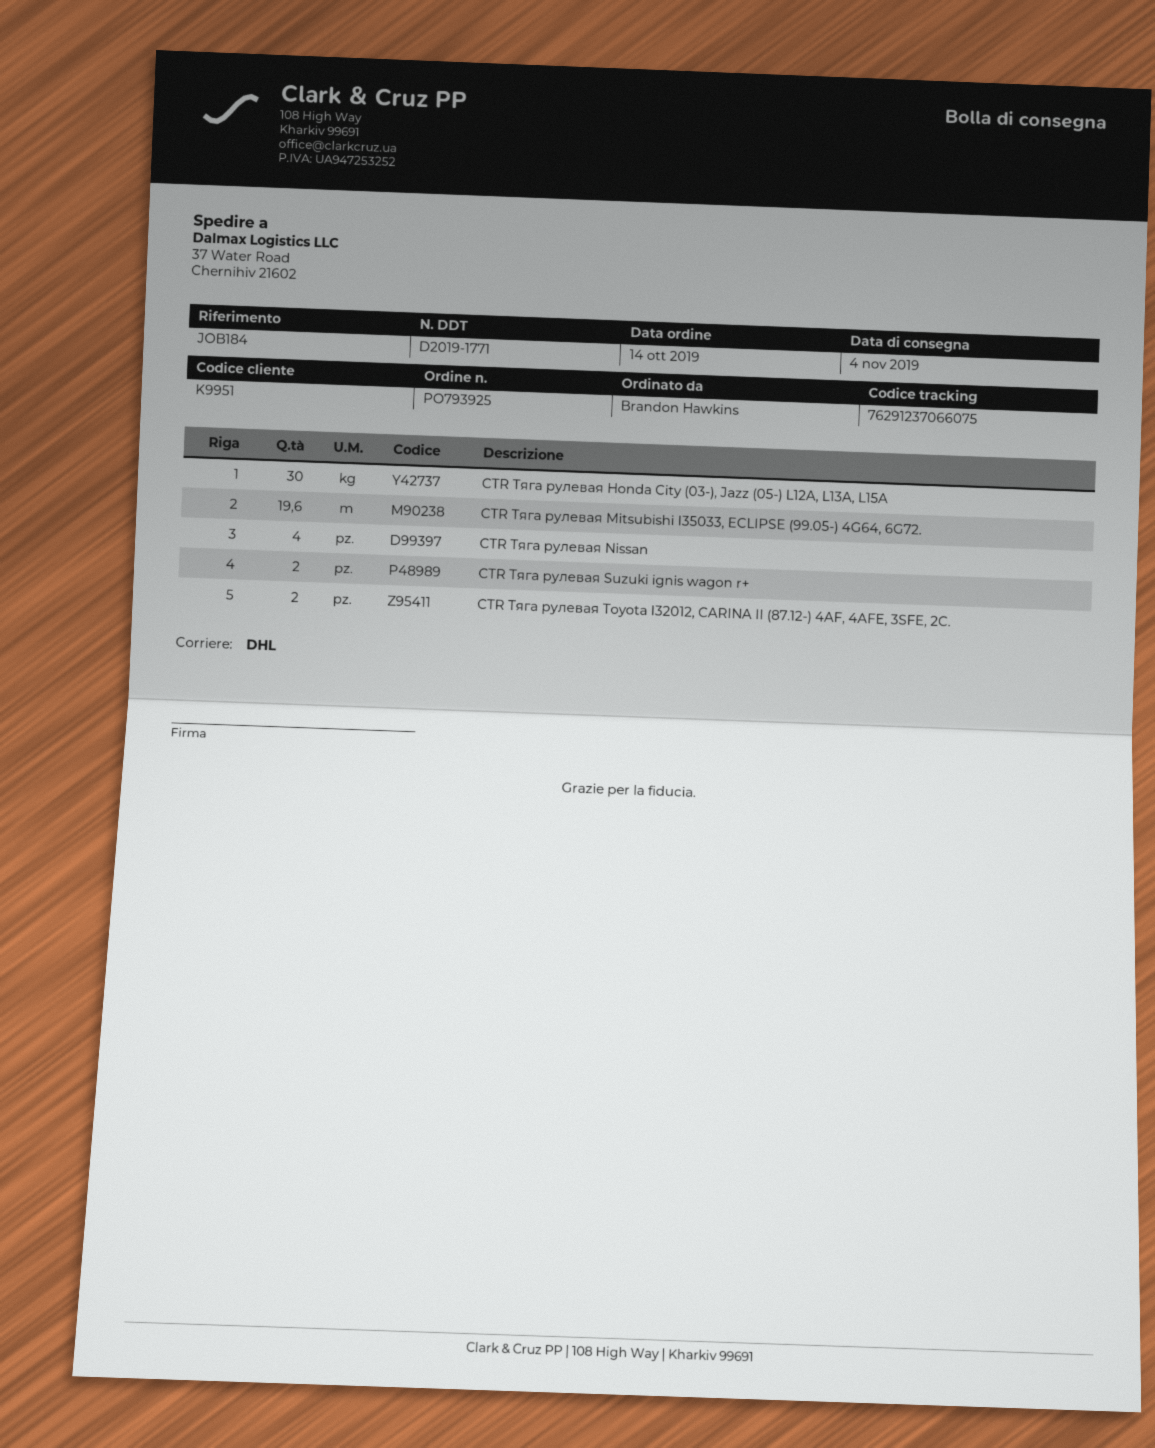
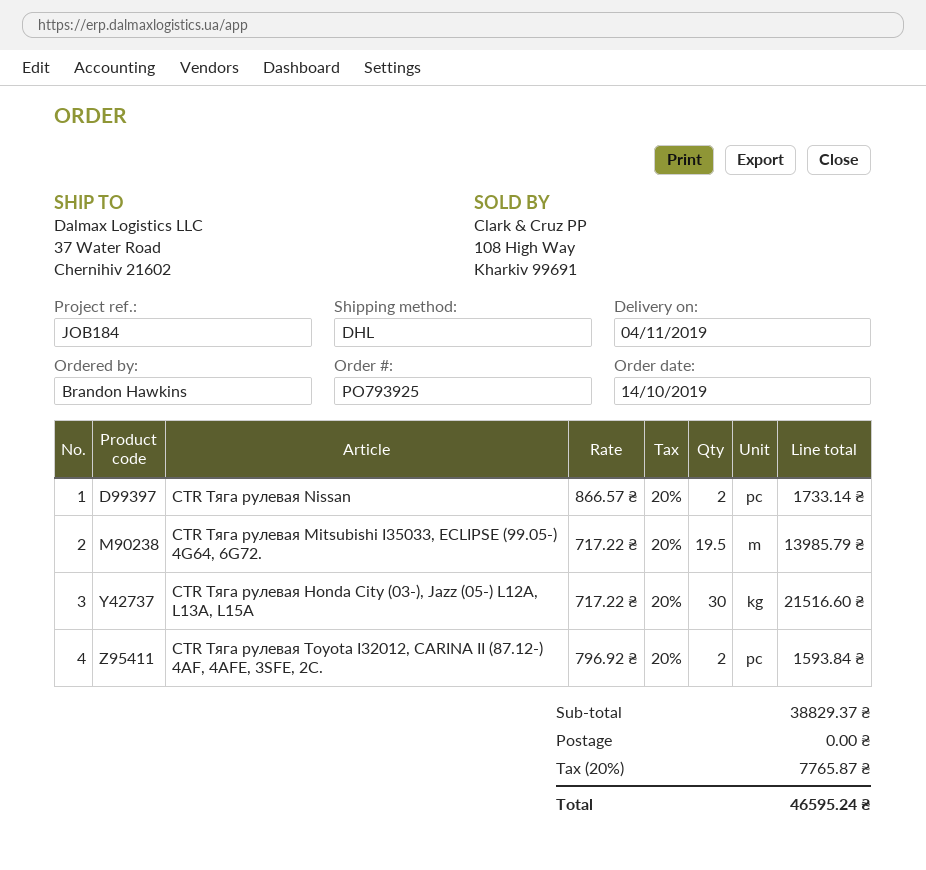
CTR Тяга рулевая Mitsubishi I35033, ECLIPSE (99.05-) 4G64, 6G72.: 19.6 -> 19.5
CTR Тяга рулевая Nissan: 4 -> 2
CTR Тяга рулевая Suzuki ignis wagon r+: 2 -> none

